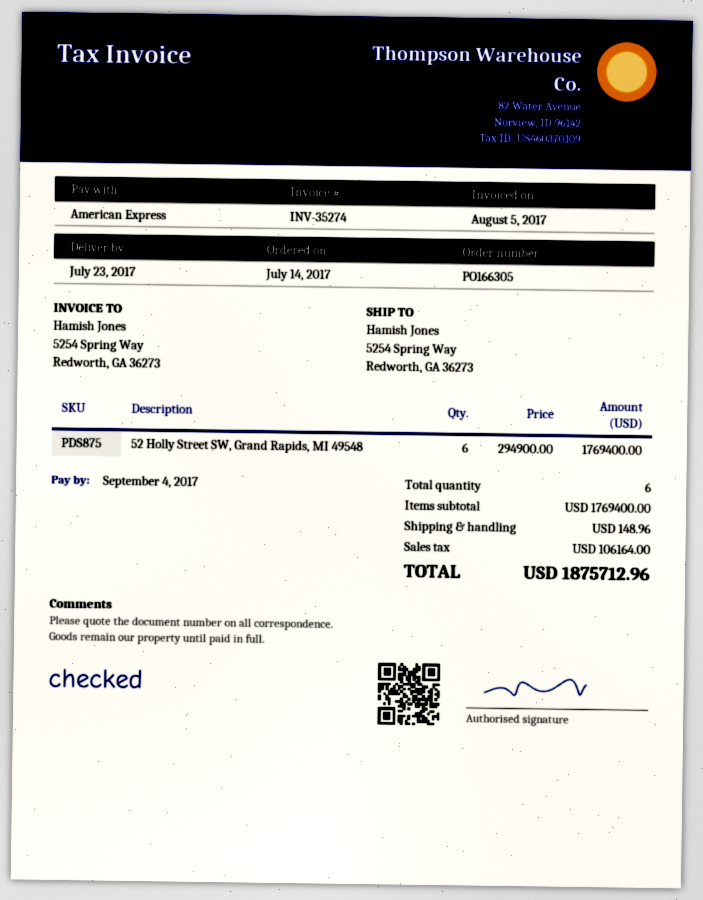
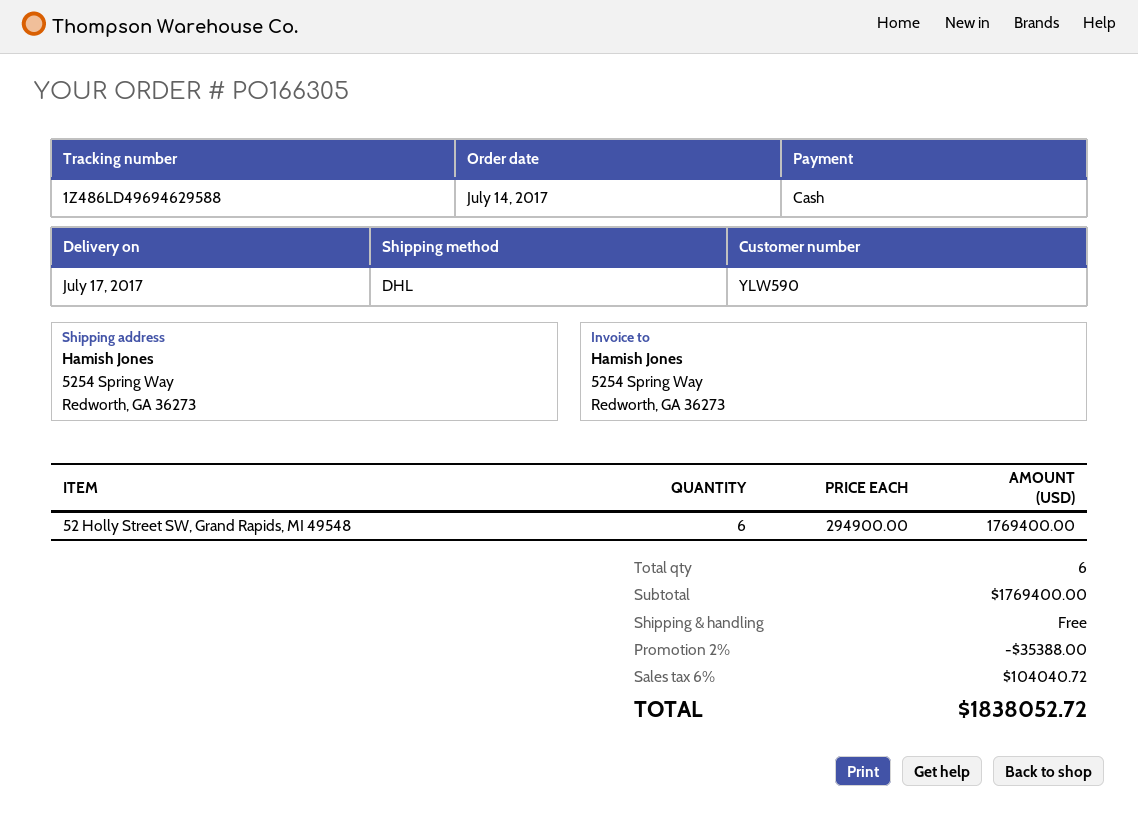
delivery date: 2017-07-23 -> 2017-07-17
payment method: American Express -> cash
discount: none -> 2% = 35388.00
shipping: 148.96 -> 0.00
tax: 106164.00 -> 104040.72
total: 1875712.96 -> 1838052.72

